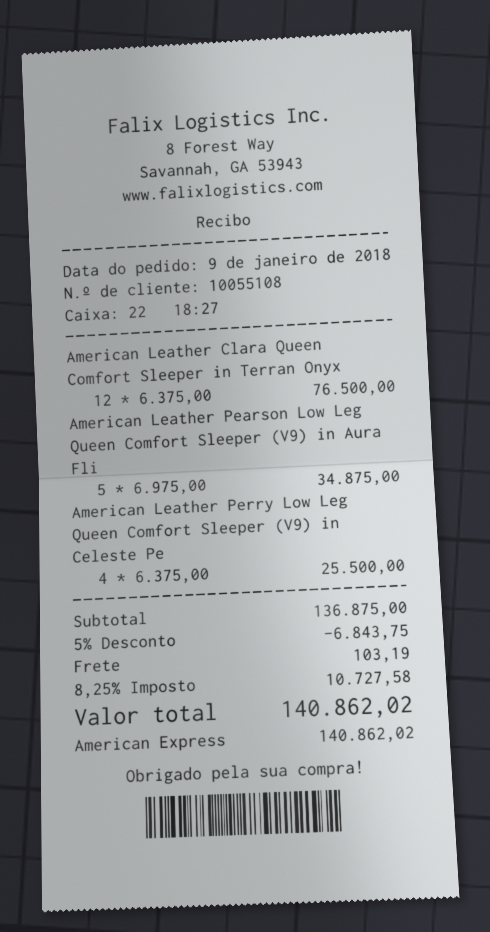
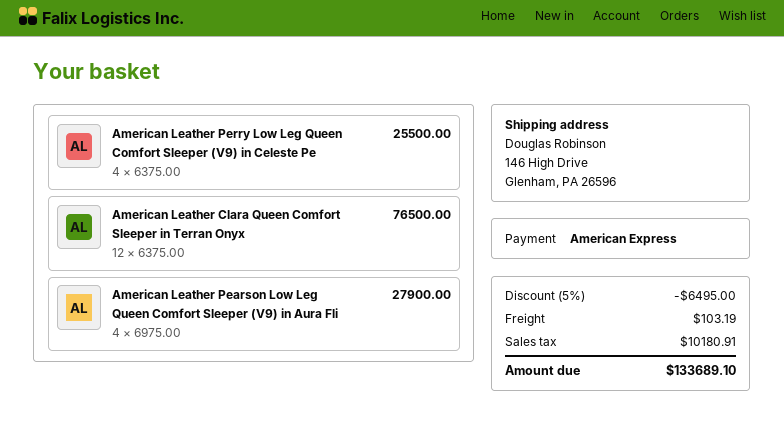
American Leather Pearson Low Leg Queen Comfort Sleeper (V9) in Aura Fli: 5 x 6975.00 = 34875.00 -> 4 x 6975.00 = 27900.00
discount: 5% = 6843.75 -> 5% = 6495.00
tax: 10727.58 -> 10180.91
total: 140862.02 -> 133689.10

